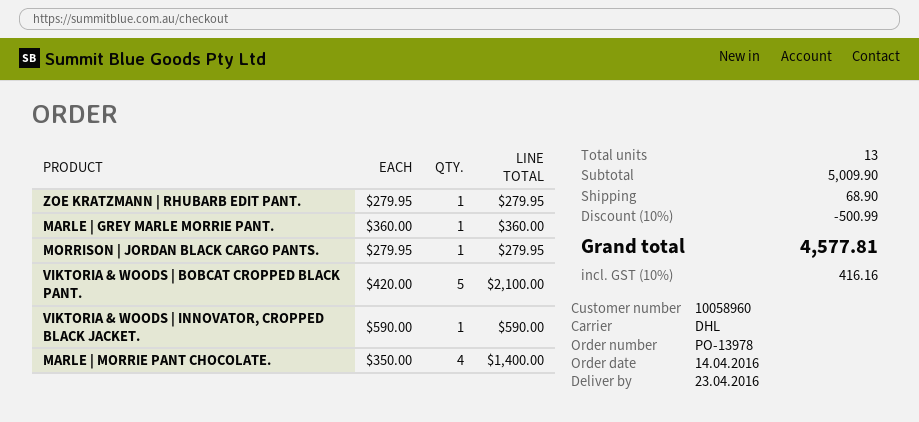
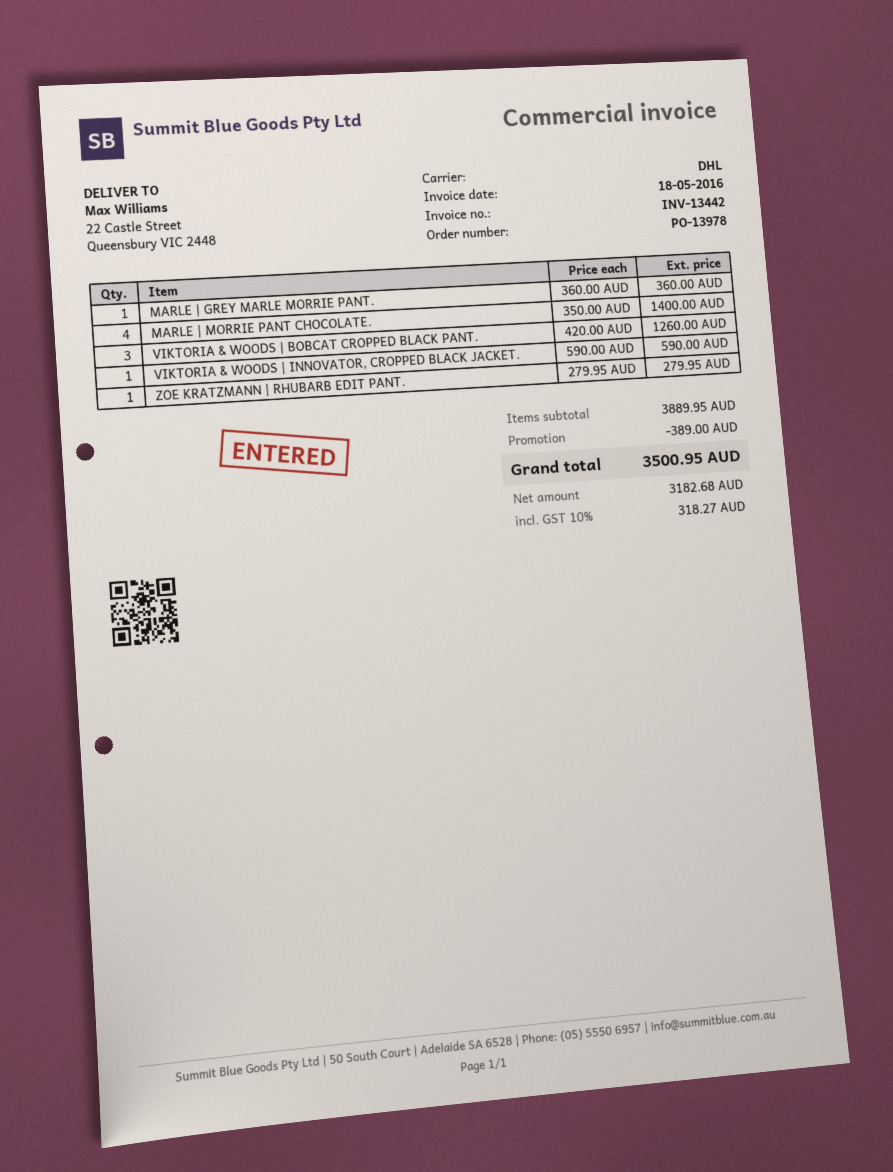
MORRISON | JORDAN BLACK CARGO PANTS.: 1 x 279.95 = 279.95 -> none
VIKTORIA & WOODS | BOBCAT CROPPED BLACK PANT.: 5 x 420.00 = 2100.00 -> 3 x 420.00 = 1260.00
subtotal: 5009.90 -> 3889.95
discount: 500.99 -> 389.00
shipping: 68.90 -> none
tax: 10% = 416.16 -> 10% = 318.27
total: 4577.81 -> 3500.95

